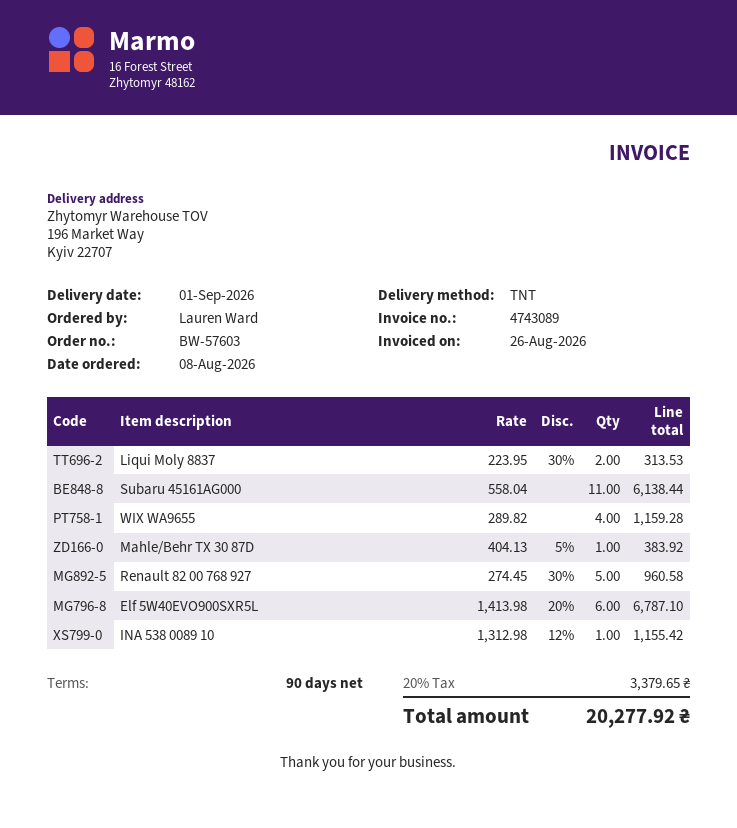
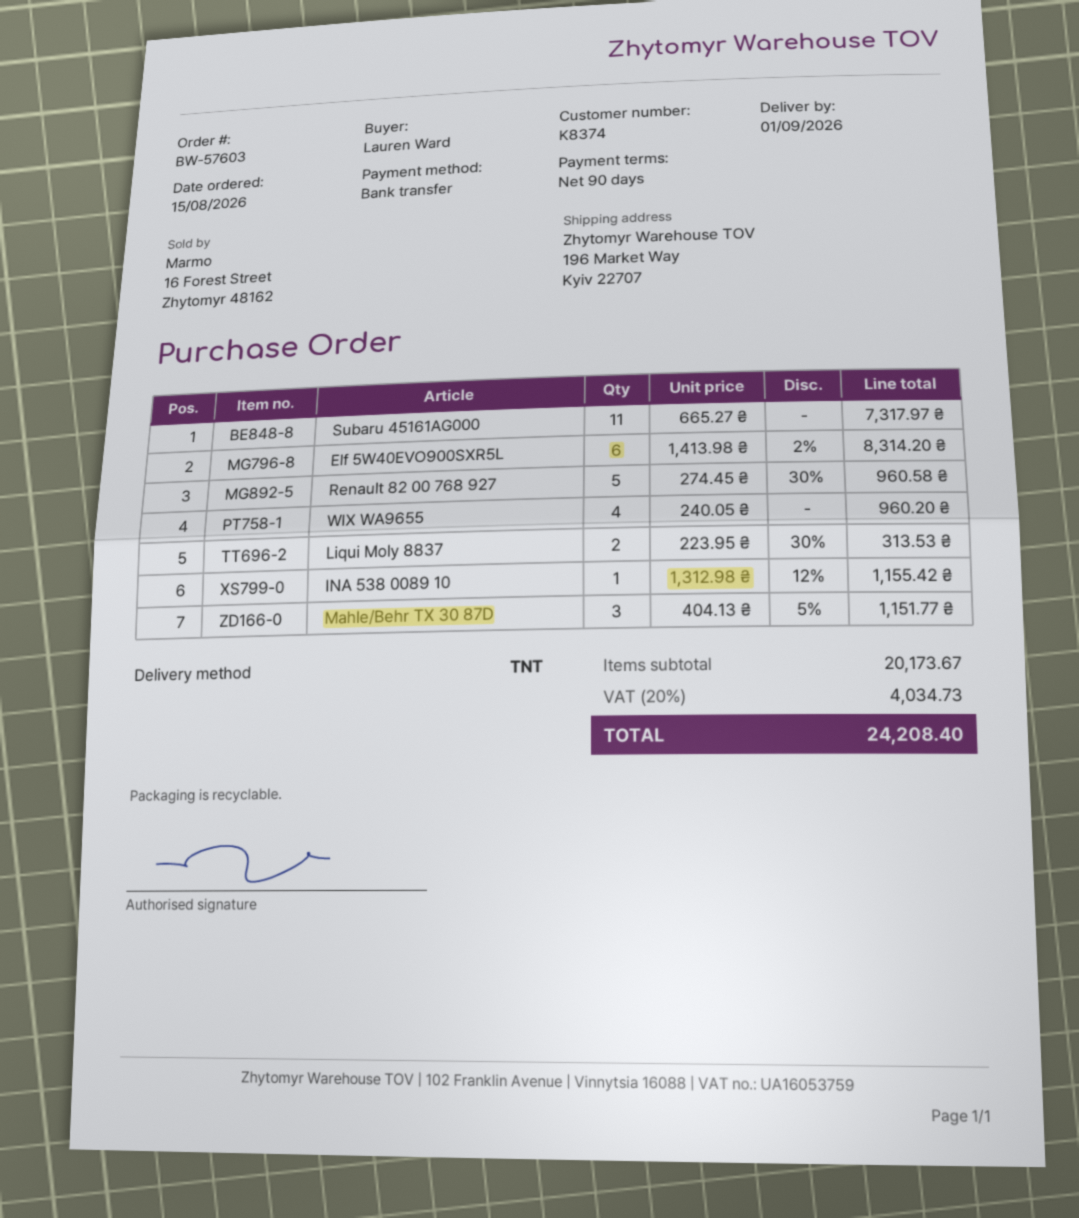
order date: 2026-08-08 -> 2026-08-15
Subaru 45161AG000: 11 x 558.04 = 6138.44 -> 11 x 665.27 = 7317.97
WIX WA9655: 4 x 289.82 = 1159.28 -> 4 x 240.05 = 960.20
Mahle/Behr TX 30 87D: 1 x 404.13 - 5% = 383.92 -> 3 x 404.13 - 5% = 1151.77
Elf 5W40EVO900SXR5L: 6 x 1413.98 - 20% = 6787.10 -> 6 x 1413.98 - 2% = 8314.20
tax: 20% = 3379.65 -> 20% = 4034.73
total: 20277.92 -> 24208.40

